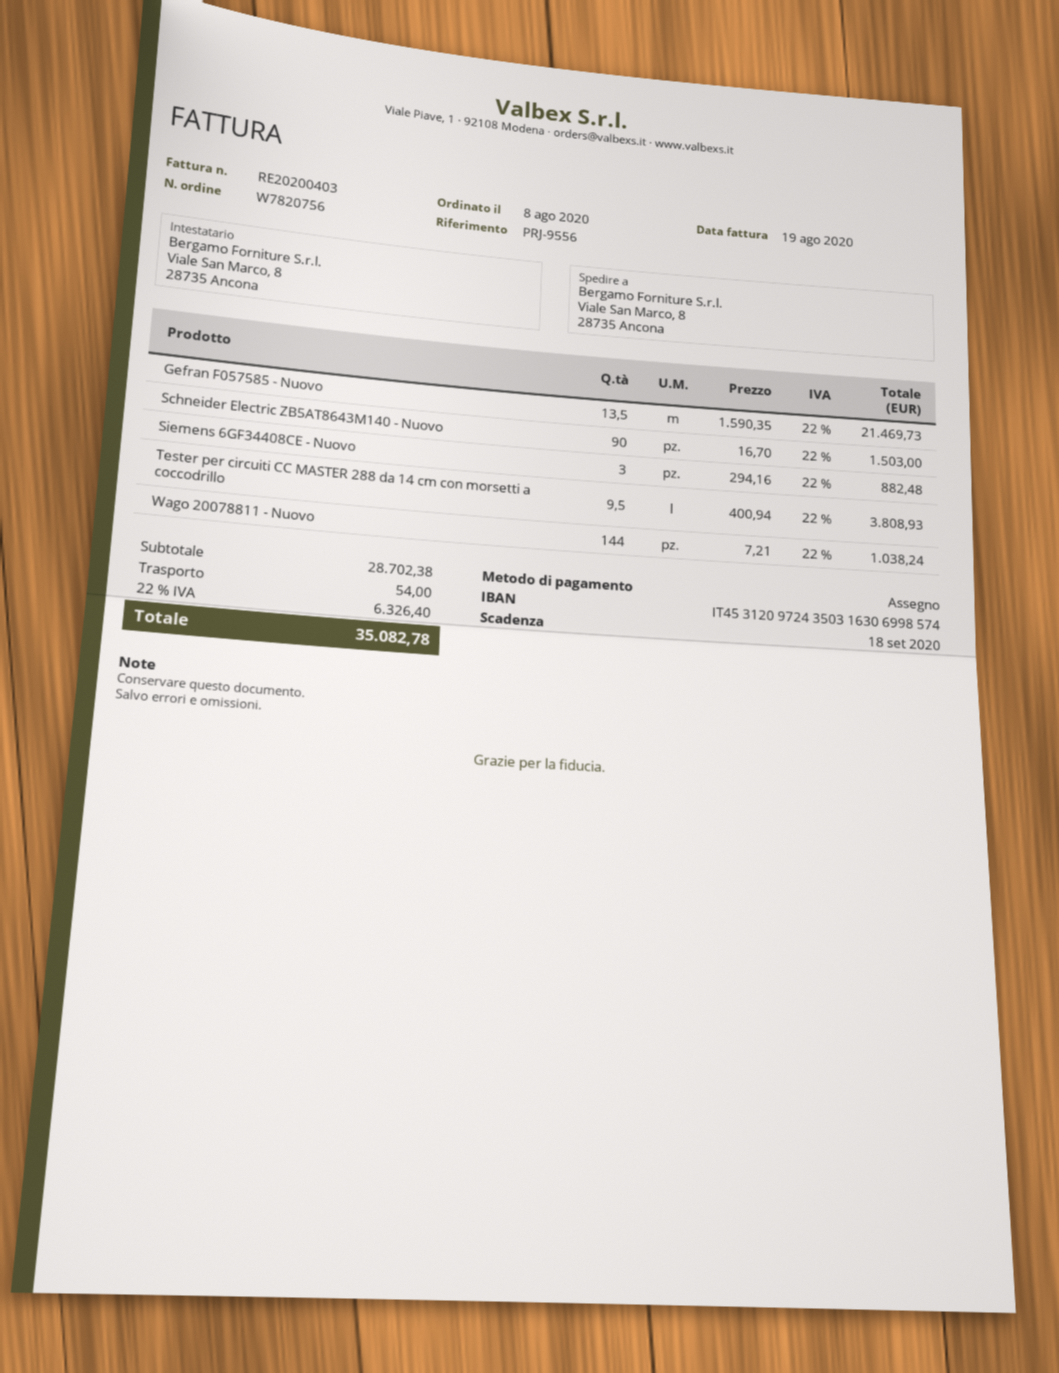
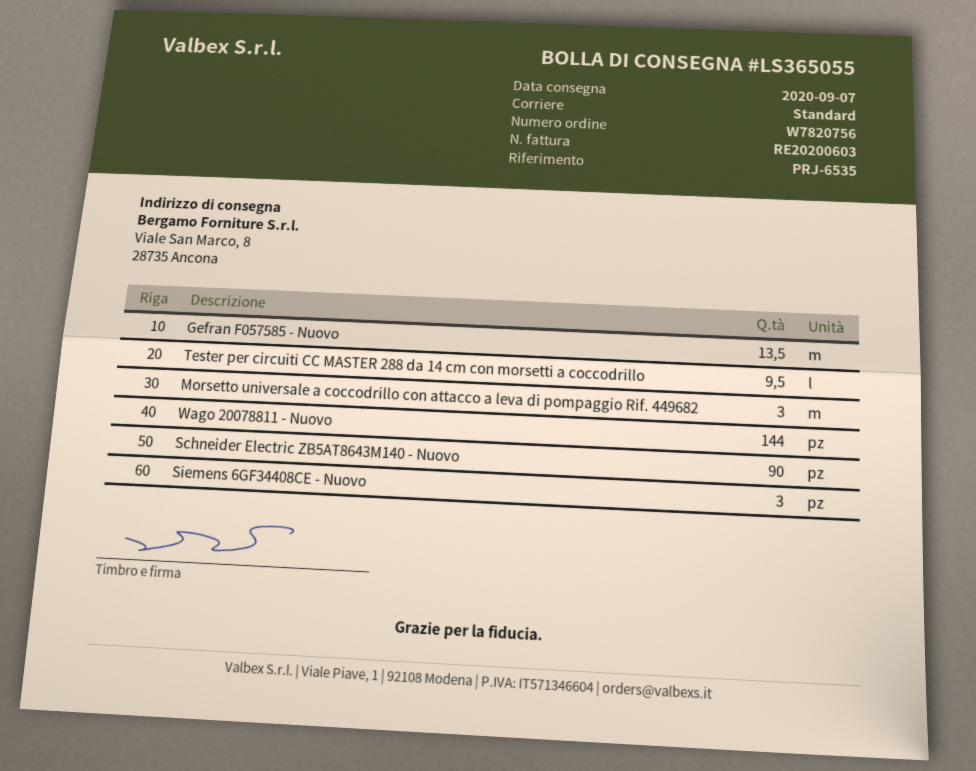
invoice number: RE20200403 -> RE20200603
reference: PRJ-9556 -> PRJ-6535
Morsetto universale a coccodrillo con attacco a leva di pompaggio Rif. 449682: none -> 3

